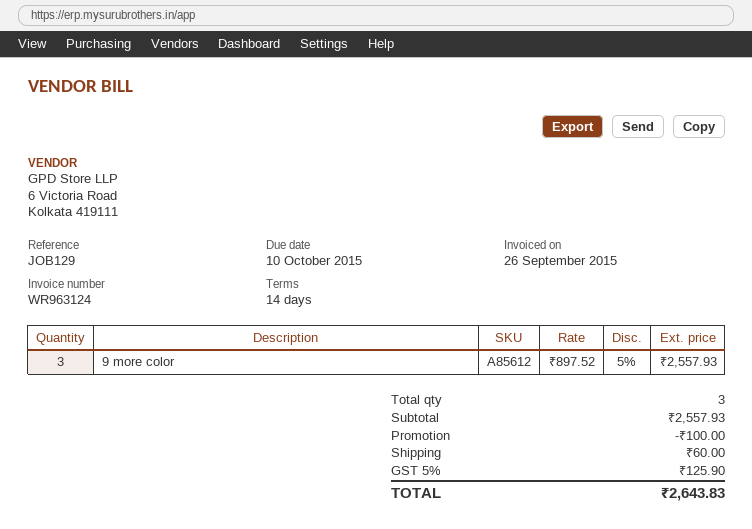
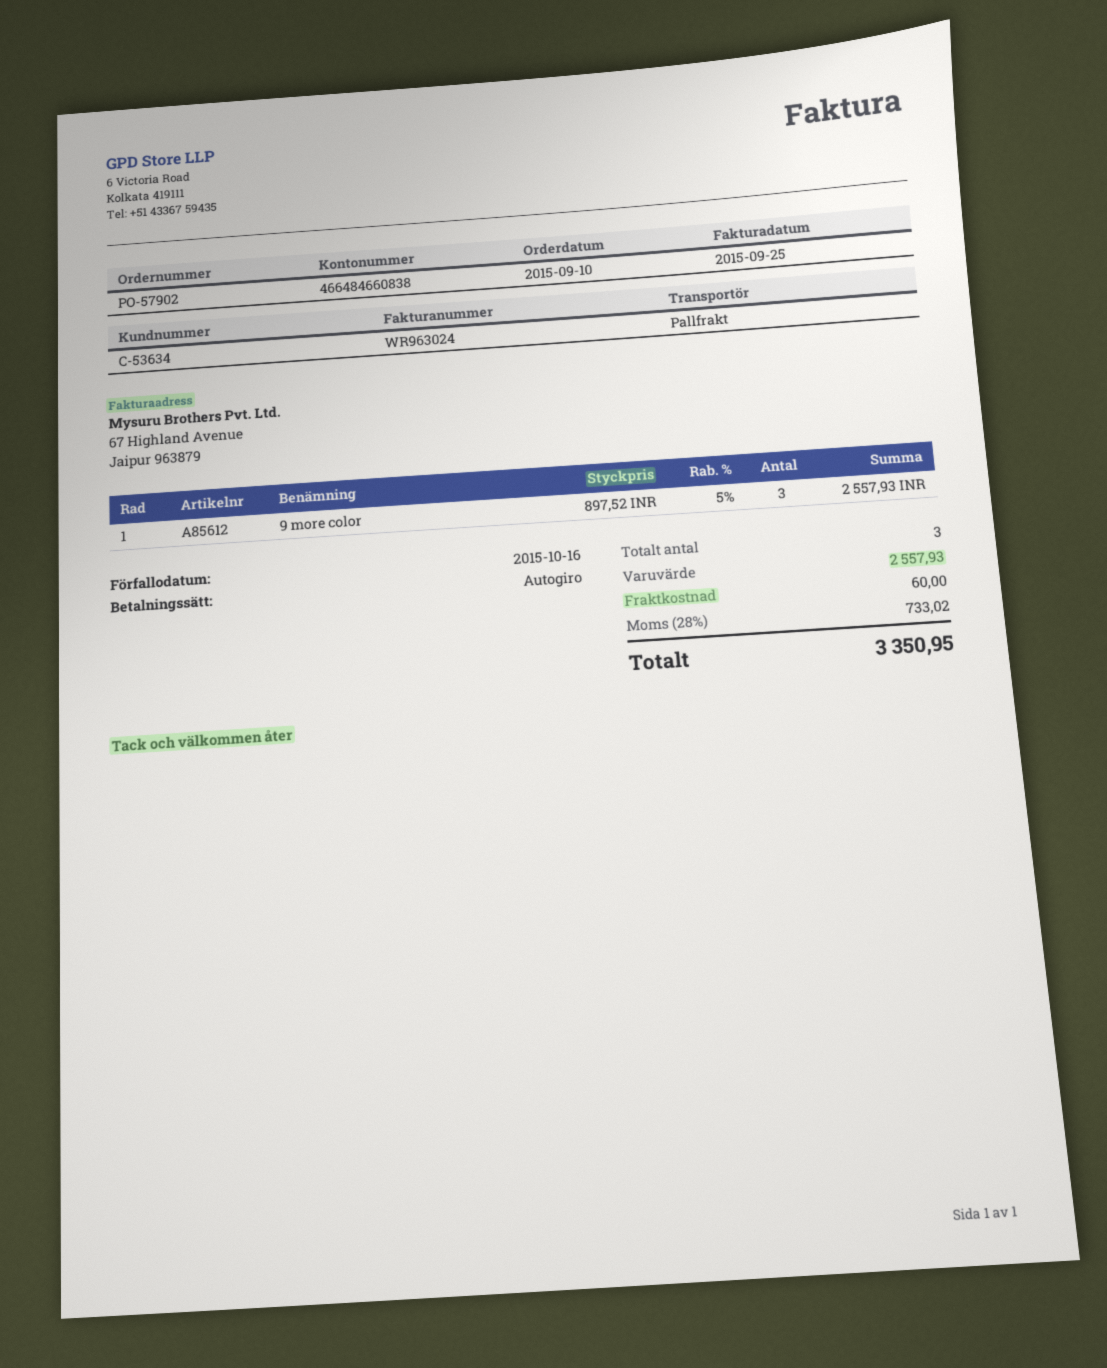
invoice number: WR963124 -> WR963024
invoice date: 2015-09-26 -> 2015-09-25
due date: 2015-10-10 -> 2015-10-16
discount: 100.00 -> none
tax: 5% = 125.90 -> 28% = 733.02
total: 2643.83 -> 3350.95

